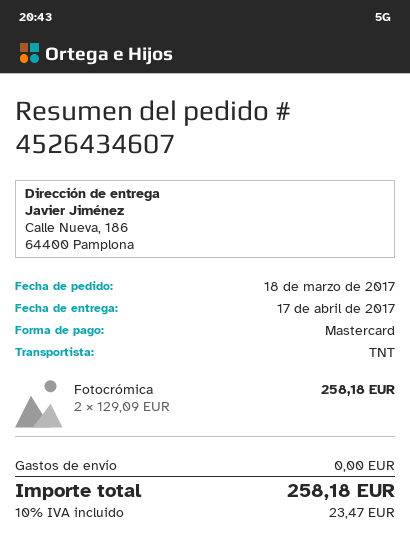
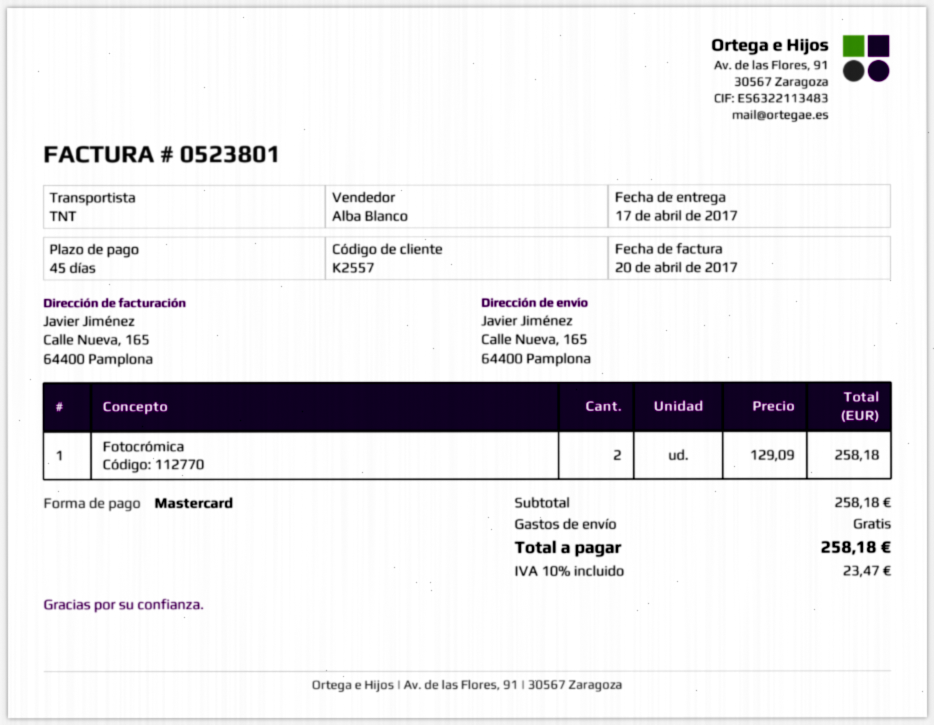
ship to: Calle Nueva, 186, 64400 Pamplona -> Calle Nueva, 165, 64400 Pamplona

